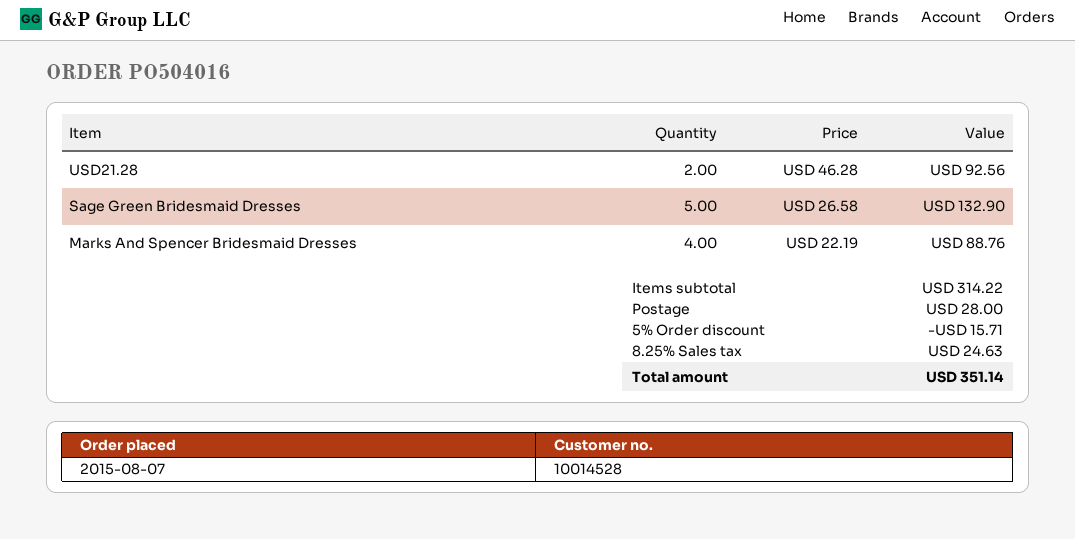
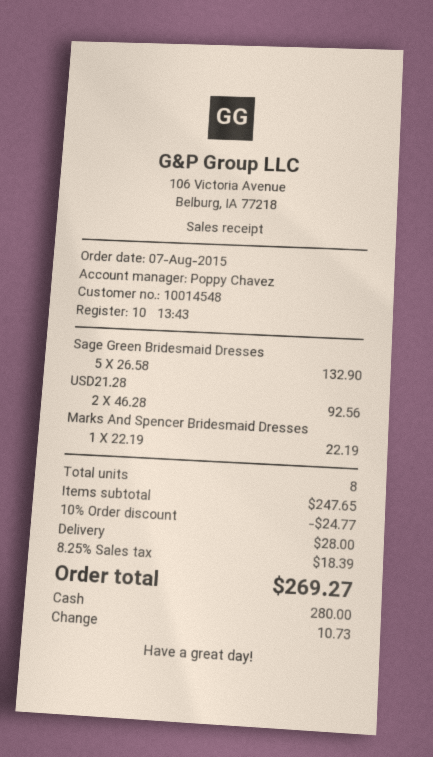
customer number: 10014528 -> 10014548
Marks And Spencer Bridesmaid Dresses: 4 x 22.19 = 88.76 -> 1 x 22.19 = 22.19
subtotal: 314.22 -> 247.65
discount: 5% = 15.71 -> 10% = 24.77
tax: 8.25% = 24.63 -> 8.25% = 18.39
total: 351.14 -> 269.27

